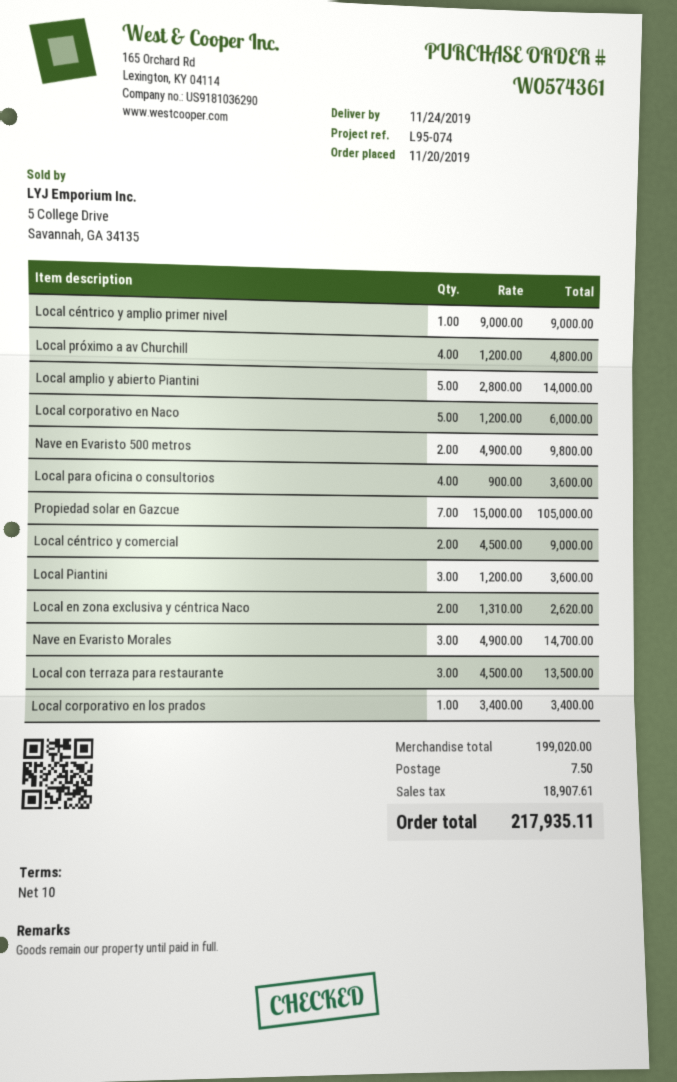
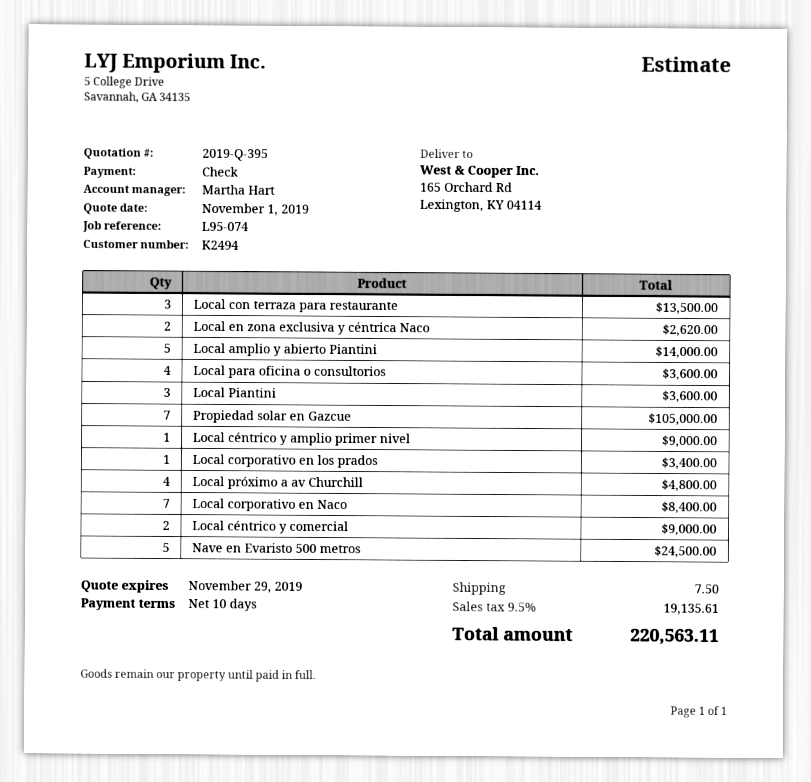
Local corporativo en Naco: 5 for 6000.00 -> 7 for 8400.00
Nave en Evaristo 500 metros: 2 for 9800.00 -> 5 for 24500.00
Nave en Evaristo Morales: 3 for 14700.00 -> none
tax: 18907.61 -> 19135.61
total: 217935.11 -> 220563.11

